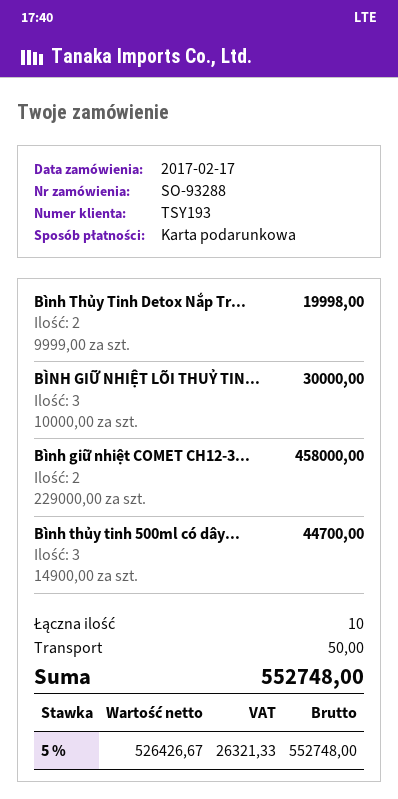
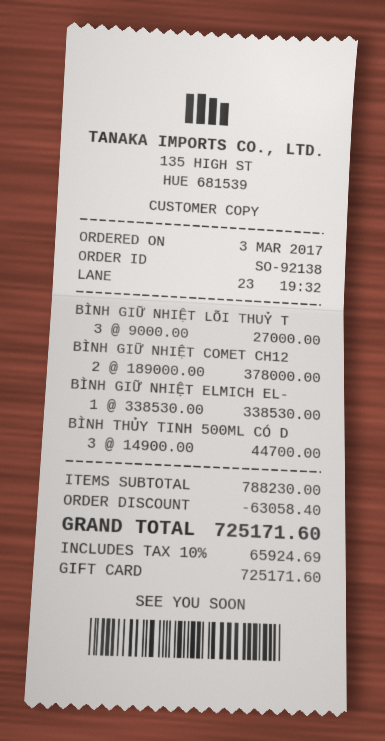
order number: SO-93288 -> SO-92138
order date: 2017-02-17 -> 2017-03-03
Bình Thủy Tinh Detox Nắp Tr...: 2 x 9999.00 = 19998.00 -> none
BÌNH GIỮ NHIỆT LÕI THUỶ TIN...: 3 x 10000.00 = 30000.00 -> 3 x 9000.00 = 27000.00
Bình giữ nhiệt COMET CH12-3...: 2 x 229000.00 = 458000.00 -> 2 x 189000.00 = 378000.00
BÌNH GIỮ NHIỆT ELMICH EL-: none -> 1 x 338530.00 = 338530.00
discount: none -> 63058.40
shipping: 50.00 -> none
tax: 5% = 26321.33 -> 10% = 65924.69
total: 552748.00 -> 725171.60

